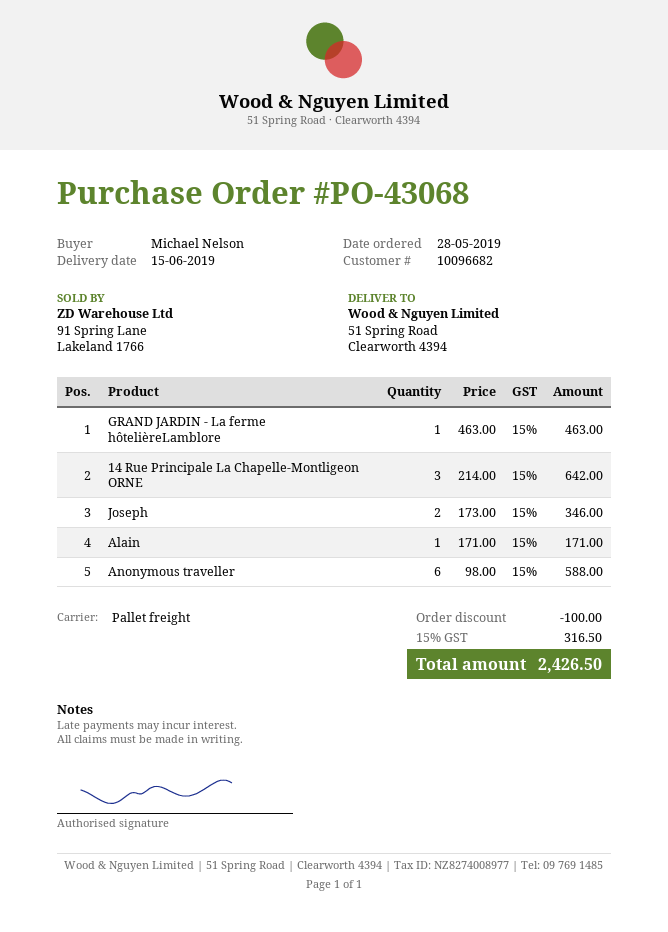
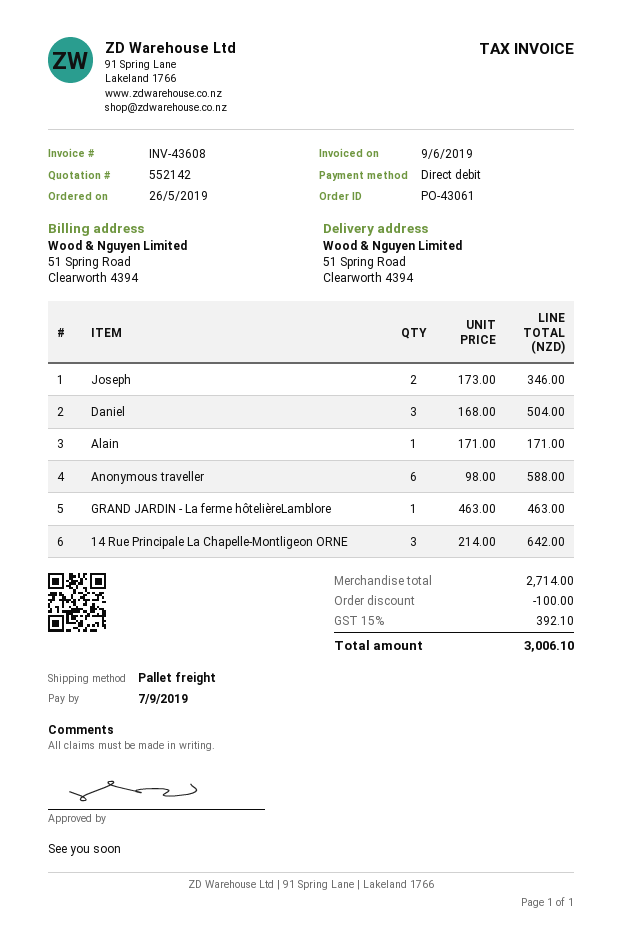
order number: PO-43068 -> PO-43061
order date: 2019-05-28 -> 2019-05-26
Daniel: none -> 3 x 168.00 = 504.00
tax: 15% = 316.50 -> 15% = 392.10
total: 2426.50 -> 3006.10

